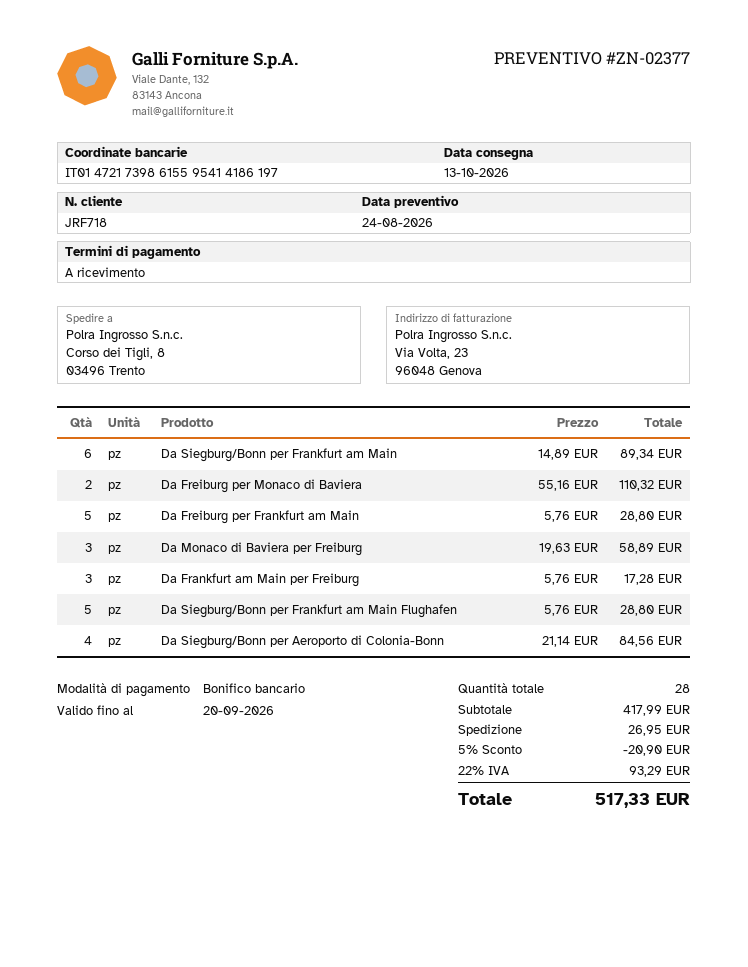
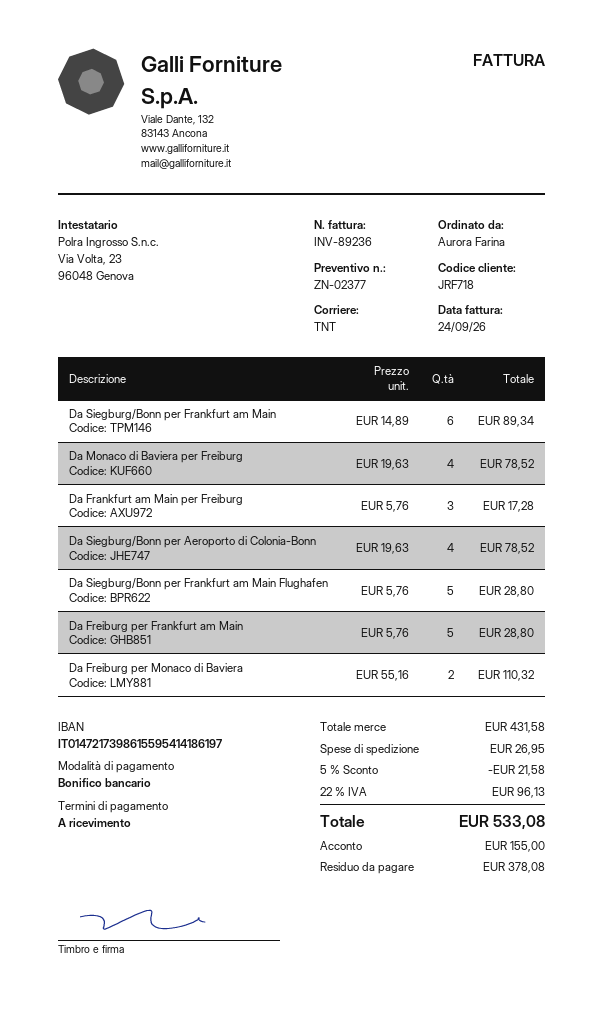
Da Monaco di Baviera per Freiburg: 3 x 19.63 = 58.89 -> 4 x 19.63 = 78.52
Da Siegburg/Bonn per Aeroporto di Colonia-Bonn: 4 x 21.14 = 84.56 -> 4 x 19.63 = 78.52
subtotal: 417.99 -> 431.58
discount: 5% = 20.90 -> 5% = 21.58
tax: 22% = 93.29 -> 22% = 96.13
total: 517.33 -> 533.08

